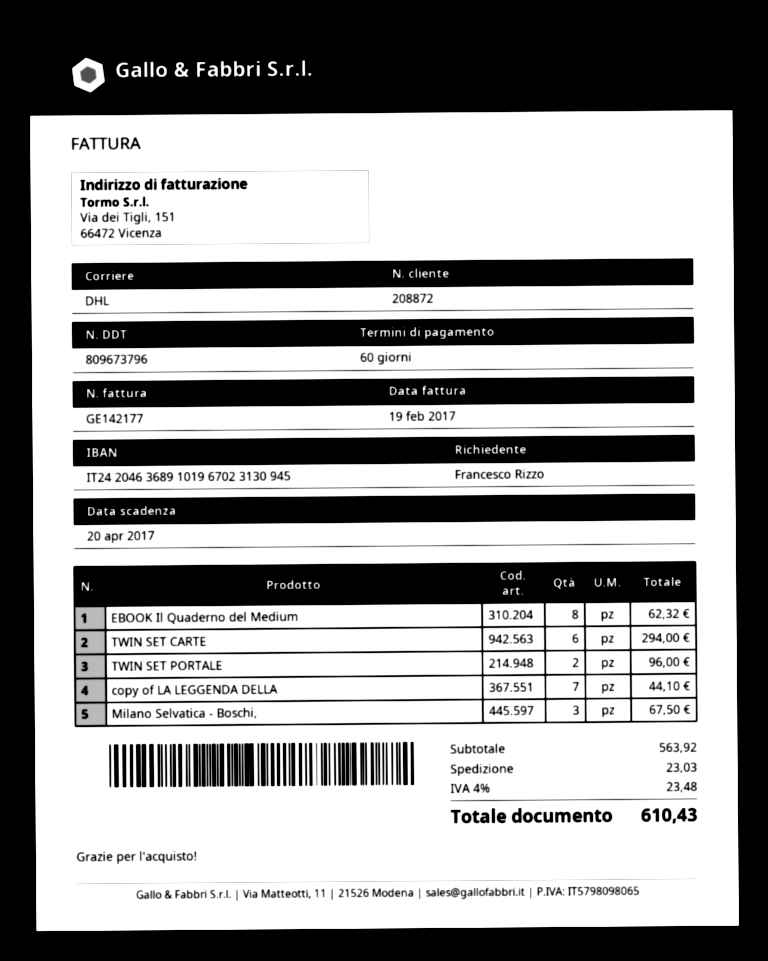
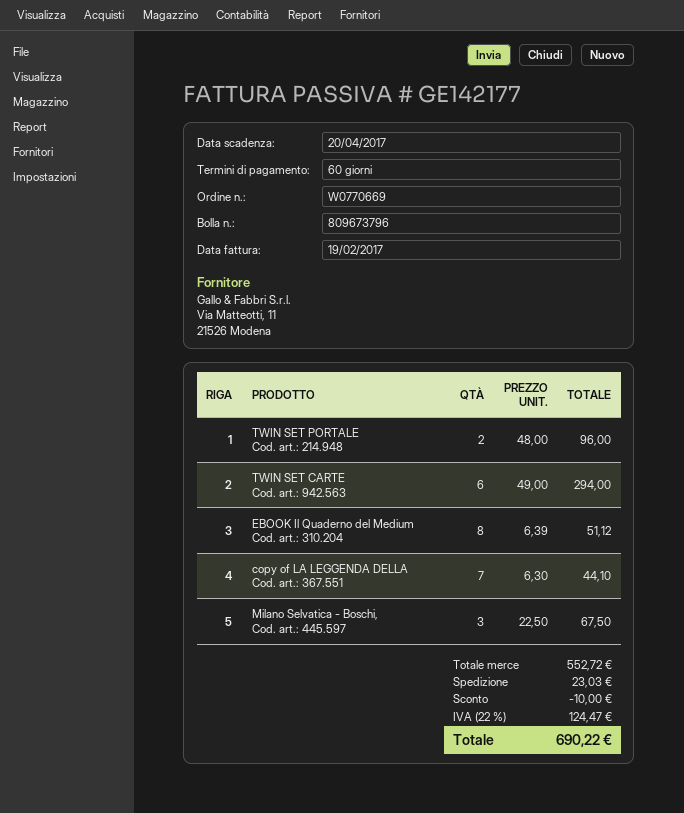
EBOOK Il Quaderno del Medium: 8 for 62.32 -> 8 for 51.12
subtotal: 563.92 -> 552.72
discount: none -> 10.00
tax: 4% = 23.48 -> 22% = 124.47
total: 610.43 -> 690.22

